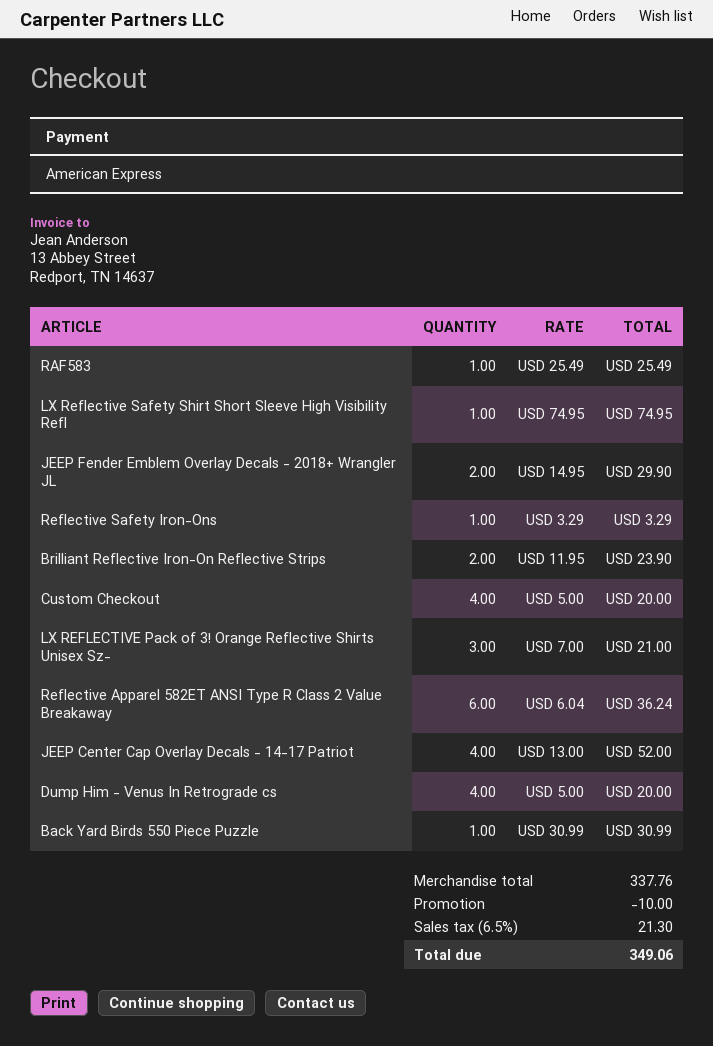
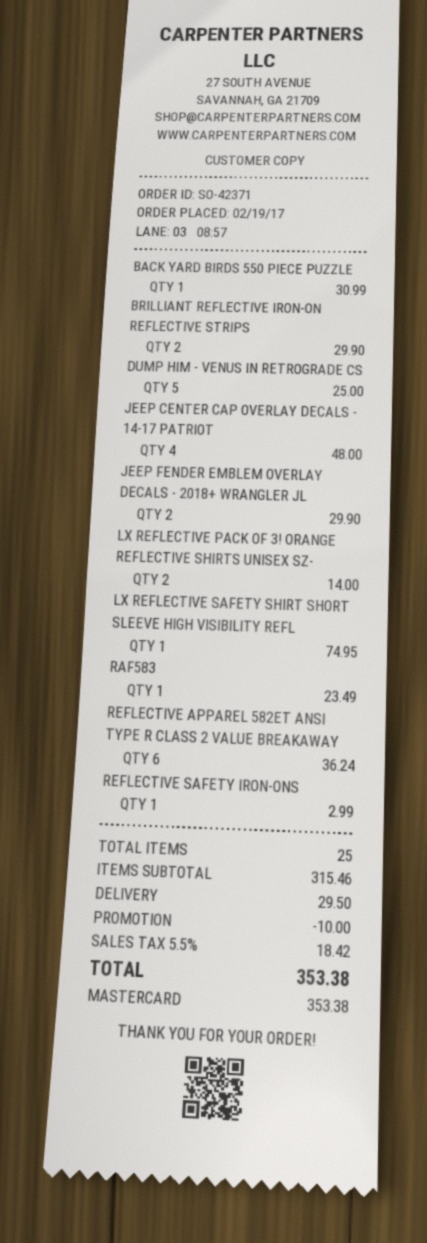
payment method: American Express -> Mastercard
RAF583: 1 for 25.49 -> 1 for 23.49
Reflective Safety Iron-Ons: 1 for 3.29 -> 1 for 2.99
Brilliant Reflective Iron-On Reflective Strips: 2 for 23.90 -> 2 for 29.90
Custom Checkout: 4 for 20.00 -> none
LX REFLECTIVE Pack of 3! Orange Reflective Shirts Unisex Sz-: 3 for 21.00 -> 2 for 14.00
JEEP Center Cap Overlay Decals - 14-17 Patriot: 4 for 52.00 -> 4 for 48.00
Dump Him - Venus In Retrograde cs: 4 for 20.00 -> 5 for 25.00
subtotal: 337.76 -> 315.46
shipping: none -> 29.50
tax: 6.5% = 21.30 -> 5.5% = 18.42
total: 349.06 -> 353.38

